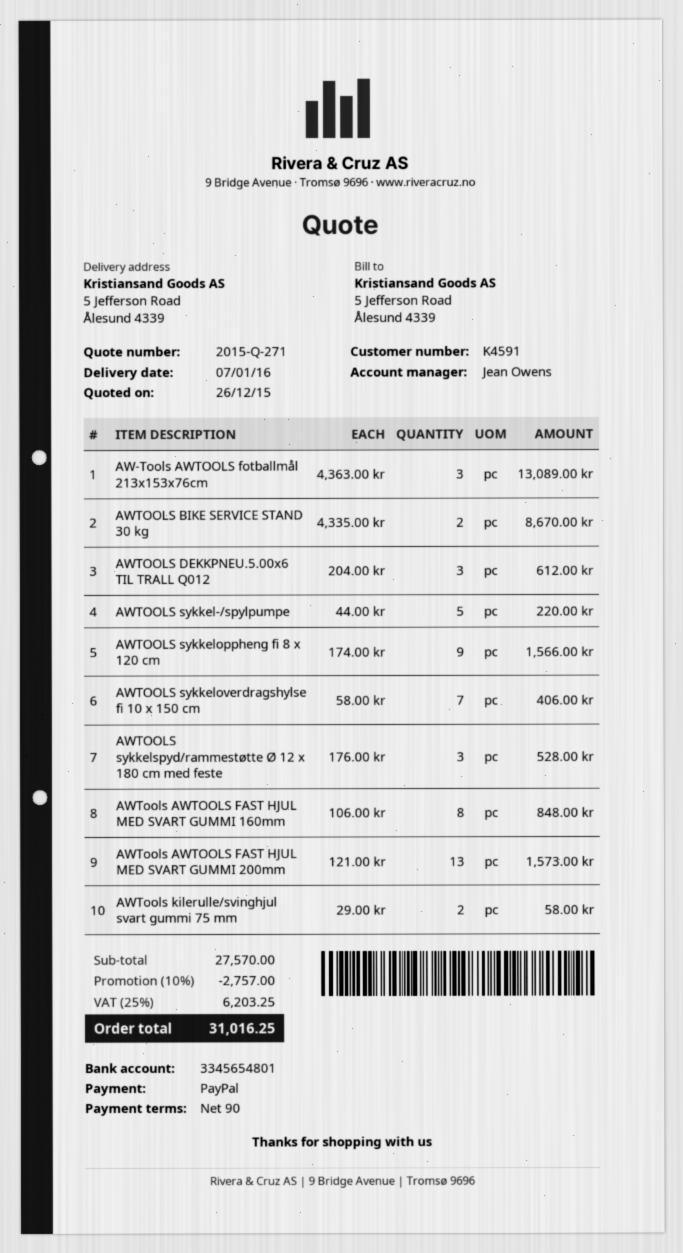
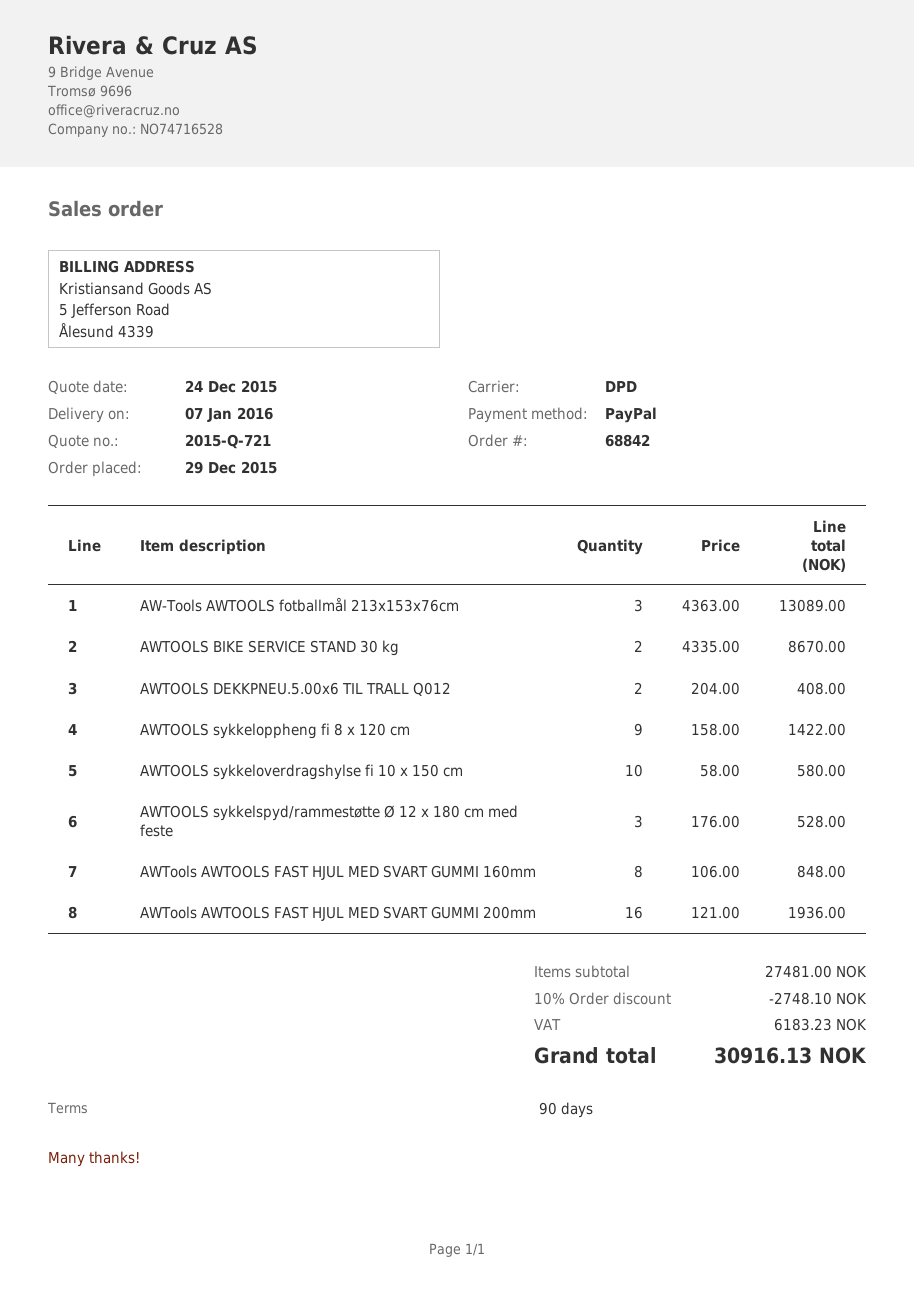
quote number: 2015-Q-271 -> 2015-Q-721
quote date: 2015-12-26 -> 2015-12-24
AWTOOLS DEKKPNEU.5.00x6 TIL TRALL Q012: 3 x 204.00 = 612.00 -> 2 x 204.00 = 408.00
AWTOOLS sykkel-/spylpumpe: 5 x 44.00 = 220.00 -> none
AWTOOLS sykkeloppheng fi 8 x 120 cm: 9 x 174.00 = 1566.00 -> 9 x 158.00 = 1422.00
AWTOOLS sykkeloverdragshylse fi 10 x 150 cm: 7 x 58.00 = 406.00 -> 10 x 58.00 = 580.00
AWTools AWTOOLS FAST HJUL MED SVART GUMMI 200mm: 13 x 121.00 = 1573.00 -> 16 x 121.00 = 1936.00
AWTools kilerulle/svinghjul svart gummi 75 mm: 2 x 29.00 = 58.00 -> none
subtotal: 27570.00 -> 27481.00
discount: 10% = 2757.00 -> 10% = 2748.10
tax: 6203.25 -> 6183.23
total: 31016.25 -> 30916.13

